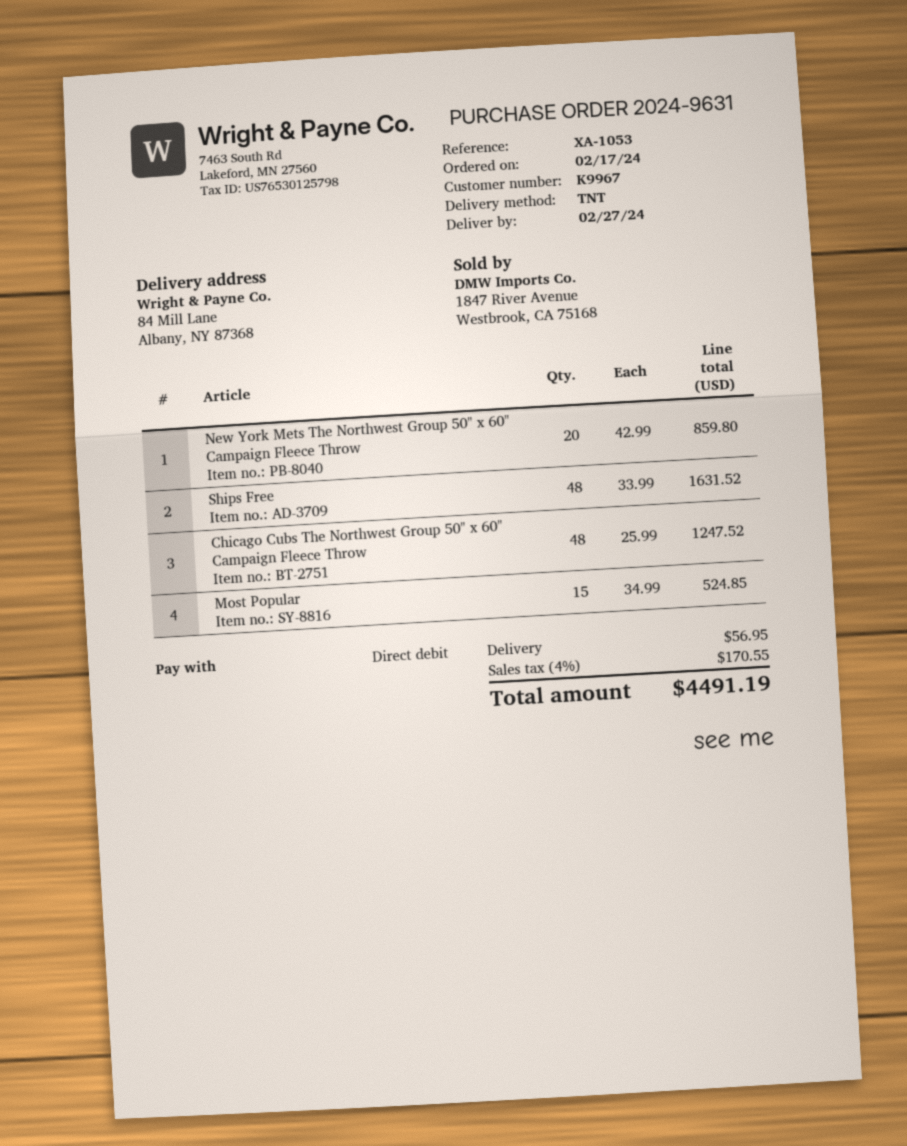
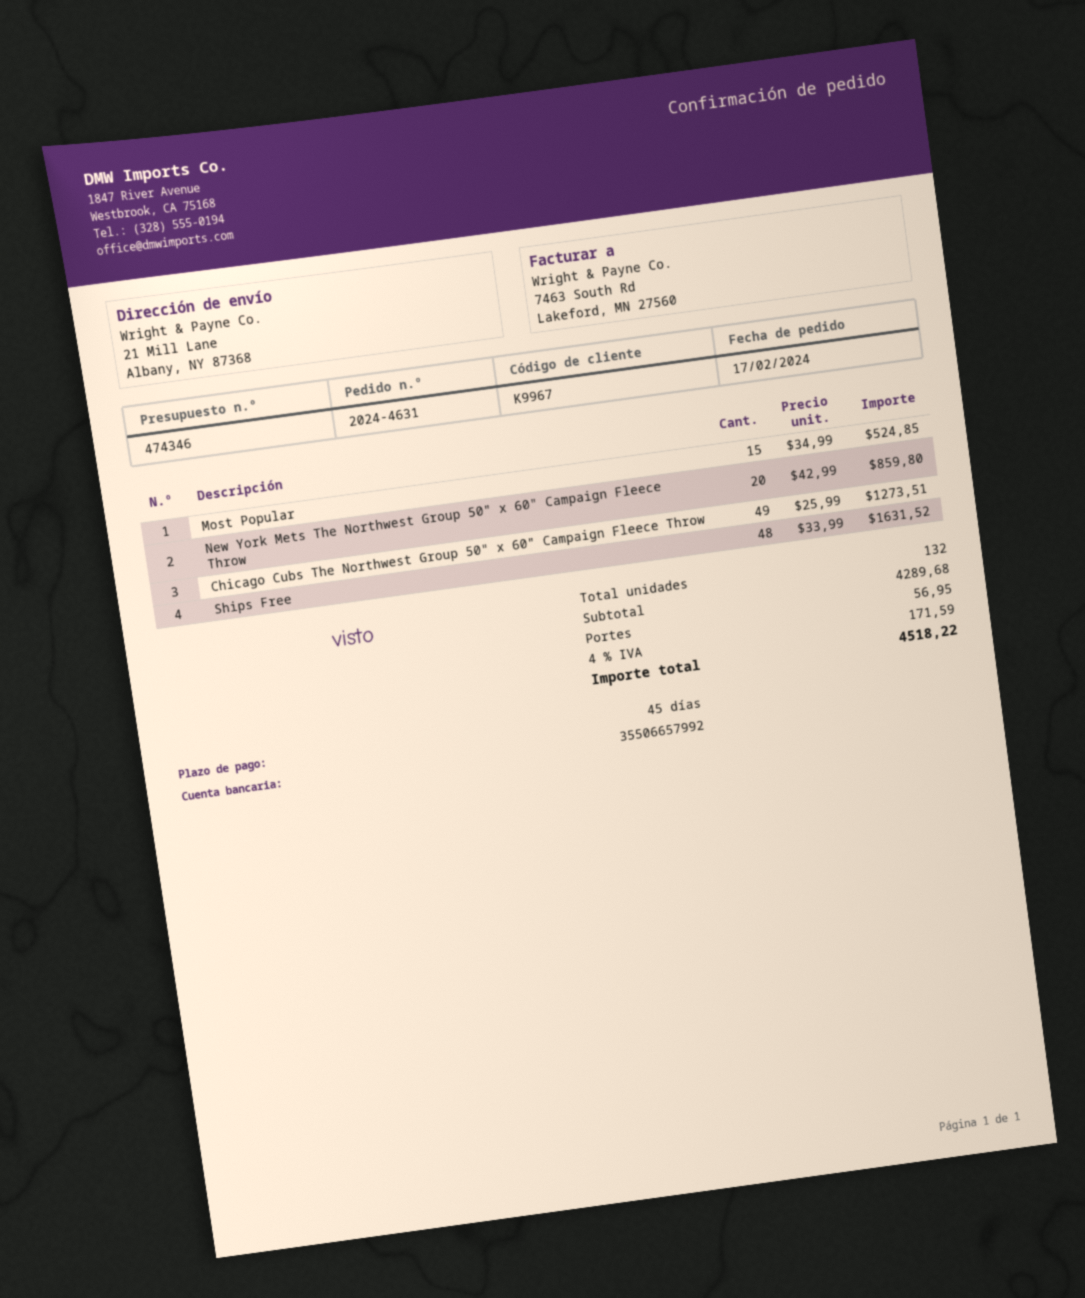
order number: 2024-9631 -> 2024-4631
ship to: 84 Mill Lane, Albany, NY 87368 -> 21 Mill Lane, Albany, NY 87368
Chicago Cubs The Northwest Group 50" x 60" Campaign Fleece Throw: 48 x 25.99 = 1247.52 -> 49 x 25.99 = 1273.51
tax: 4% = 170.55 -> 4% = 171.59
total: 4491.19 -> 4518.22

